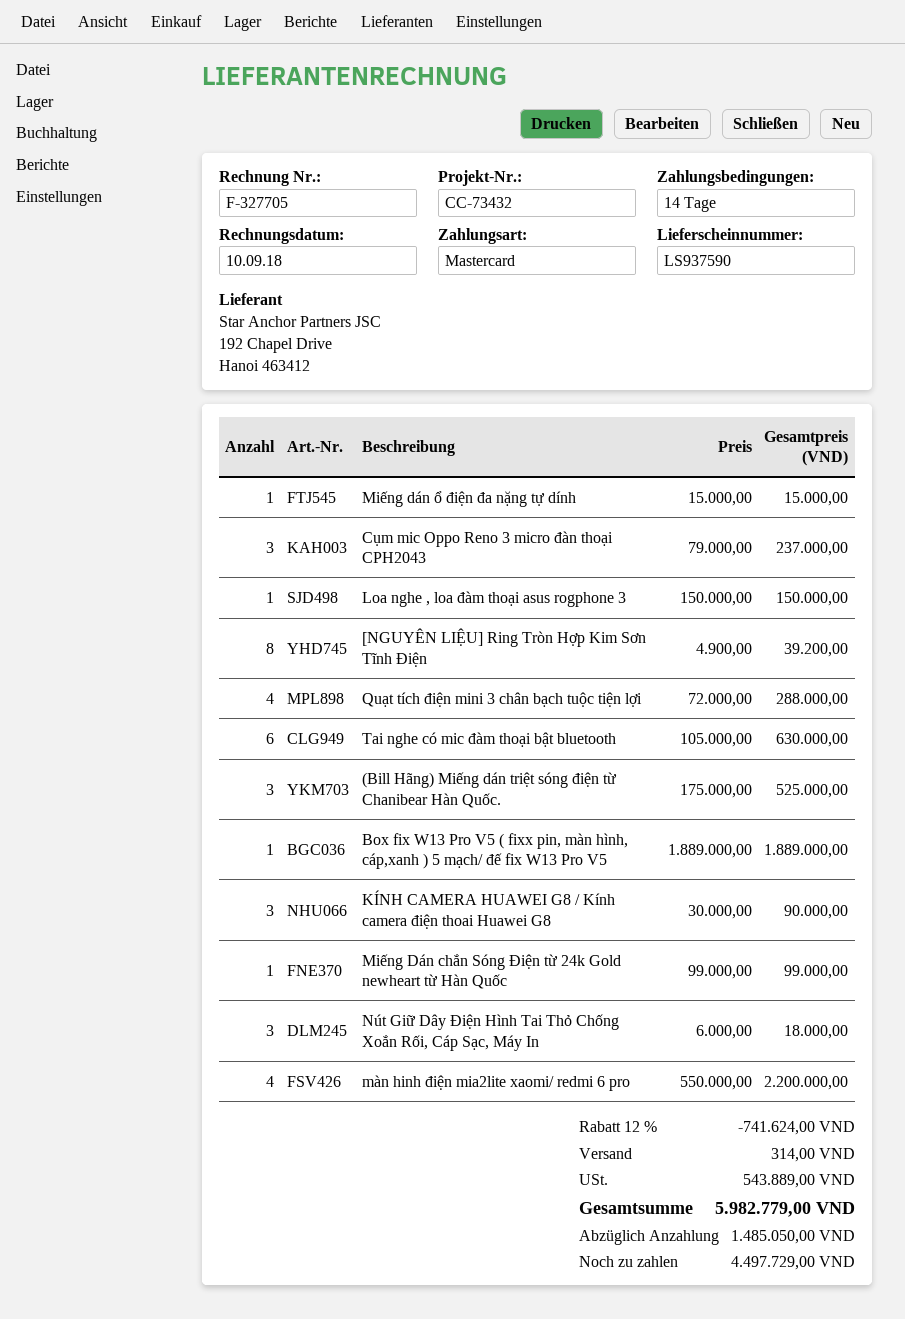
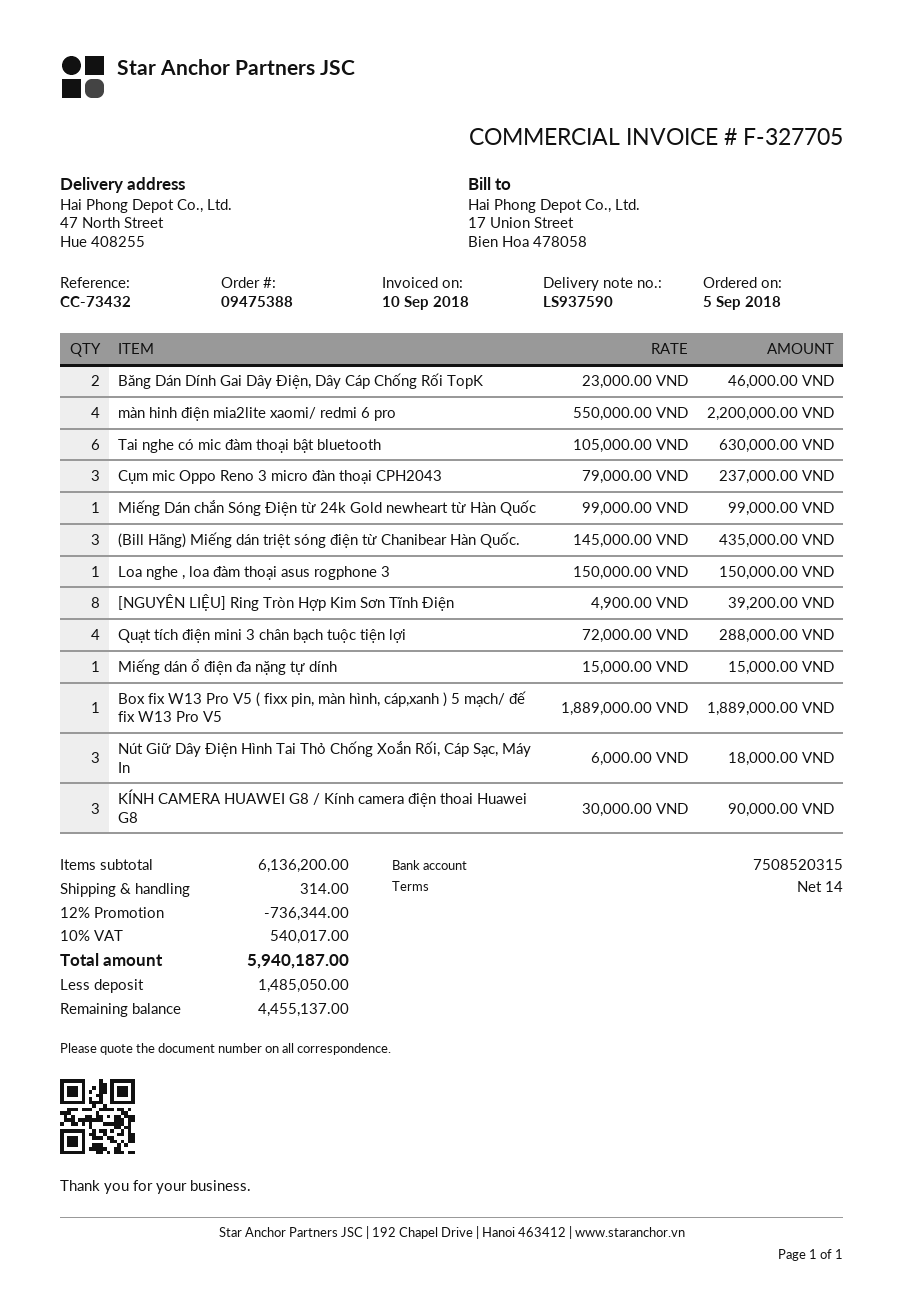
(Bill Hãng) Miếng dán triệt sóng điện từ Chanibear Hàn Quốc.: 3 x 175000.00 = 525000.00 -> 3 x 145000.00 = 435000.00
Băng Dán Dính Gai Dây Điện, Dây Cáp Chống Rối TopK: none -> 2 x 23000.00 = 46000.00
discount: 12% = 741624.00 -> 12% = 736344.00
tax: 543889.00 -> 540017.00
total: 5982779.00 -> 5940187.00
balance: 4497729.00 -> 4455137.00

